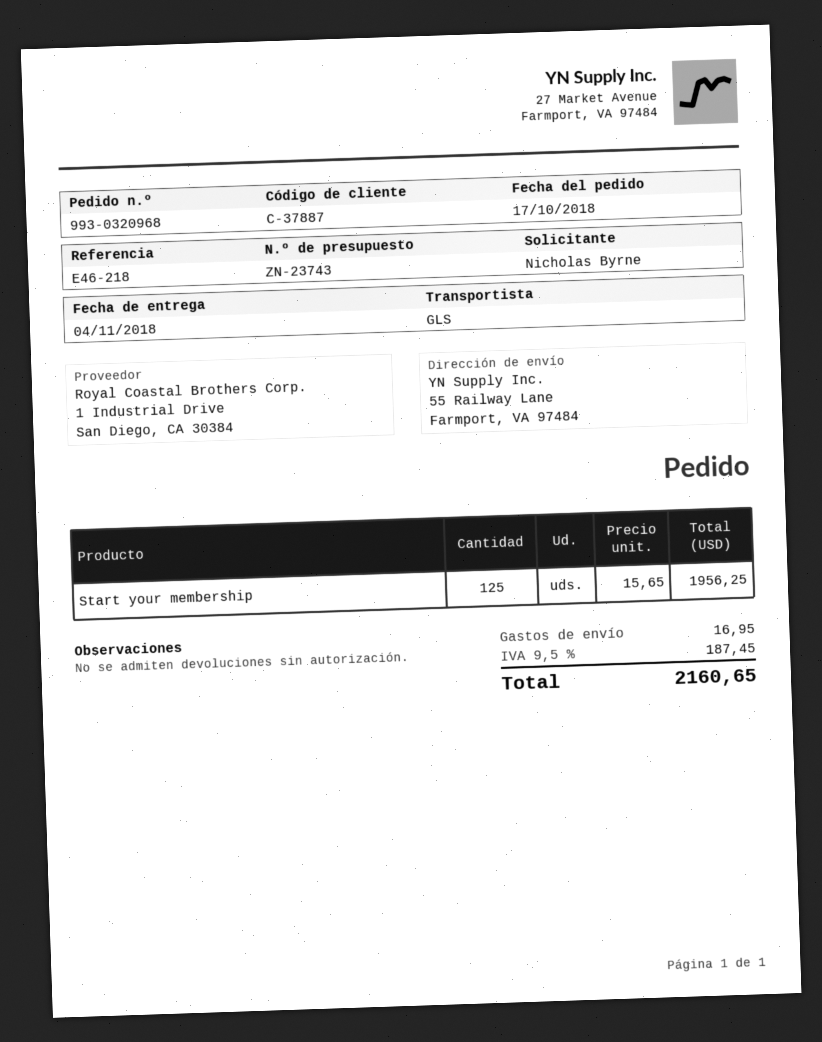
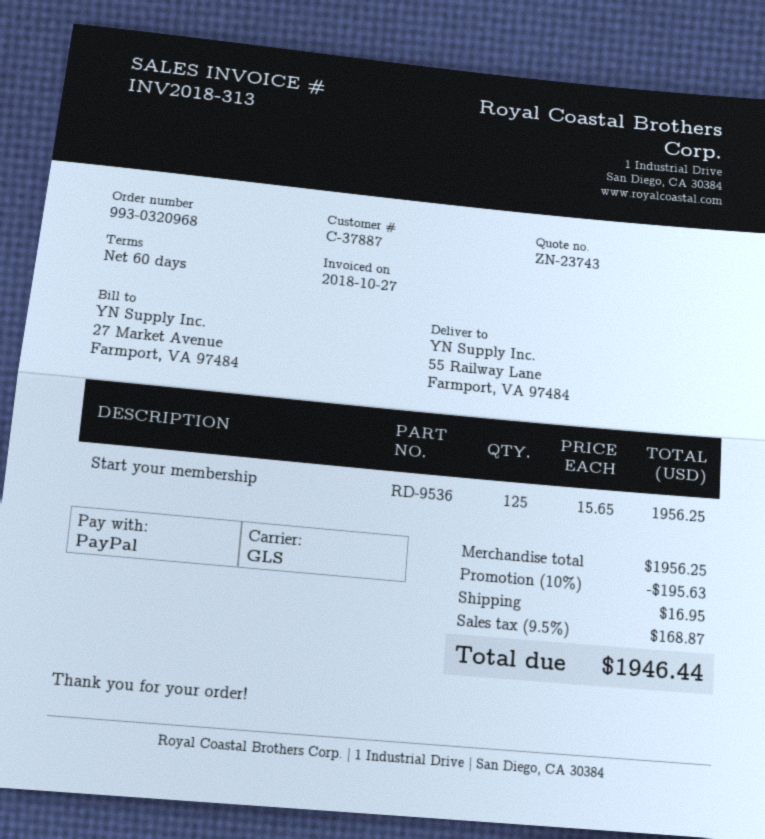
discount: none -> 10% = 195.63
tax: 9.5% = 187.45 -> 9.5% = 168.87
total: 2160.65 -> 1946.44

